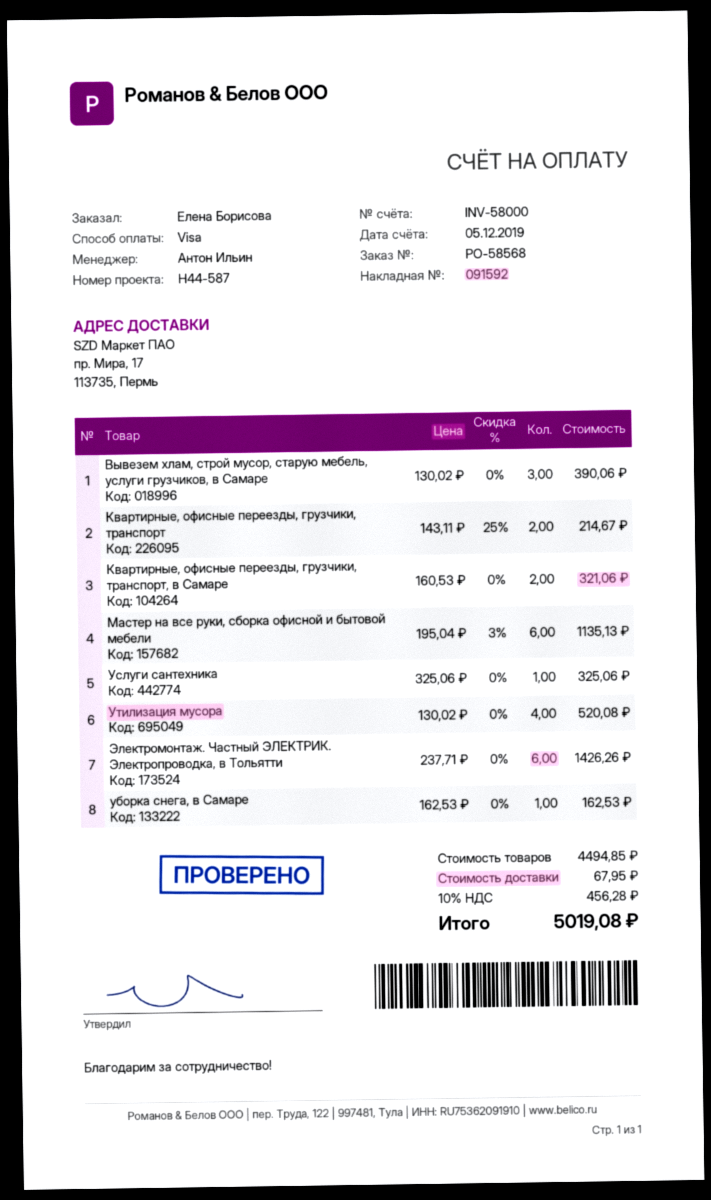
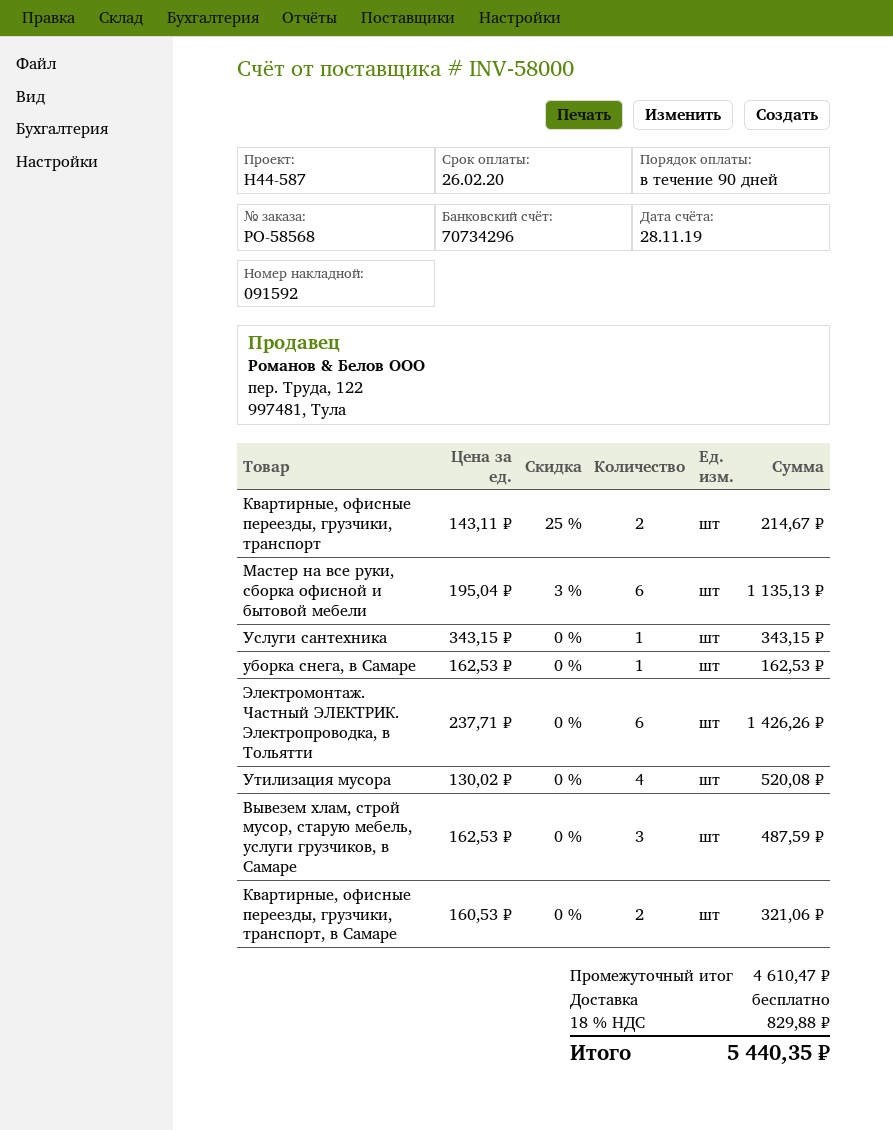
invoice date: 2019-12-05 -> 2019-11-28
Вывезем хлам, строй мусор, старую мебель, услуги грузчиков, в Самаре: 3 x 130.02 = 390.06 -> 3 x 162.53 = 487.59
Услуги сантехника: 1 x 325.06 = 325.06 -> 1 x 343.15 = 343.15
subtotal: 4494.85 -> 4610.47
shipping: 67.95 -> 0.00
tax: 10% = 456.28 -> 18% = 829.88
total: 5019.08 -> 5440.35

